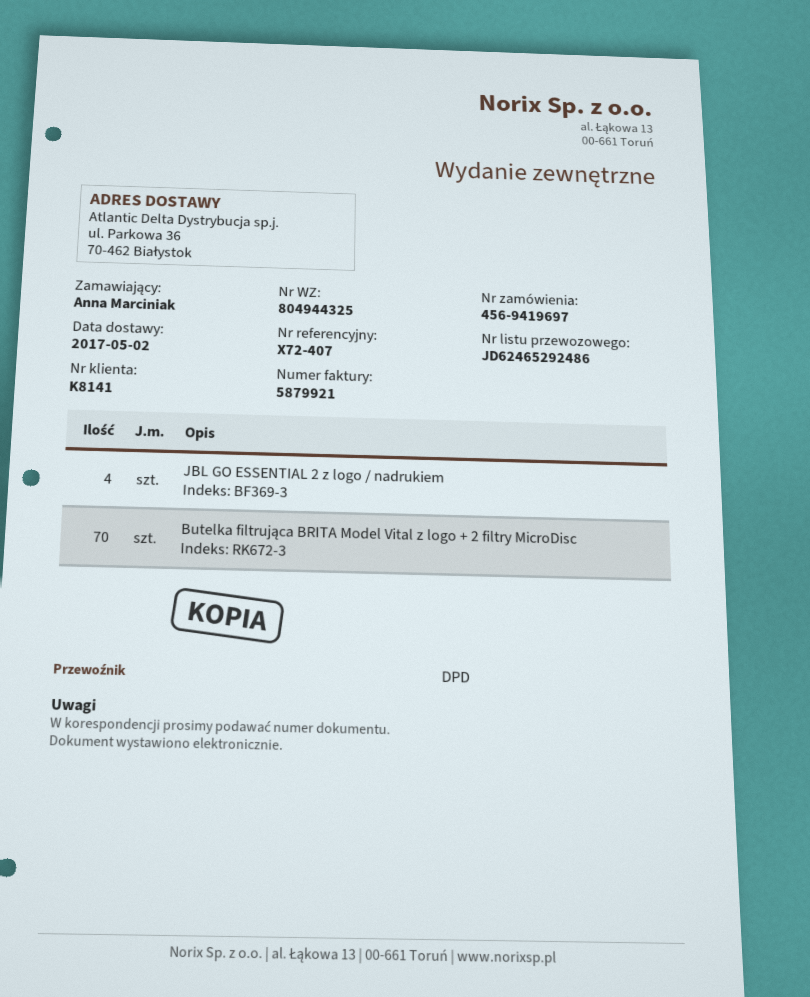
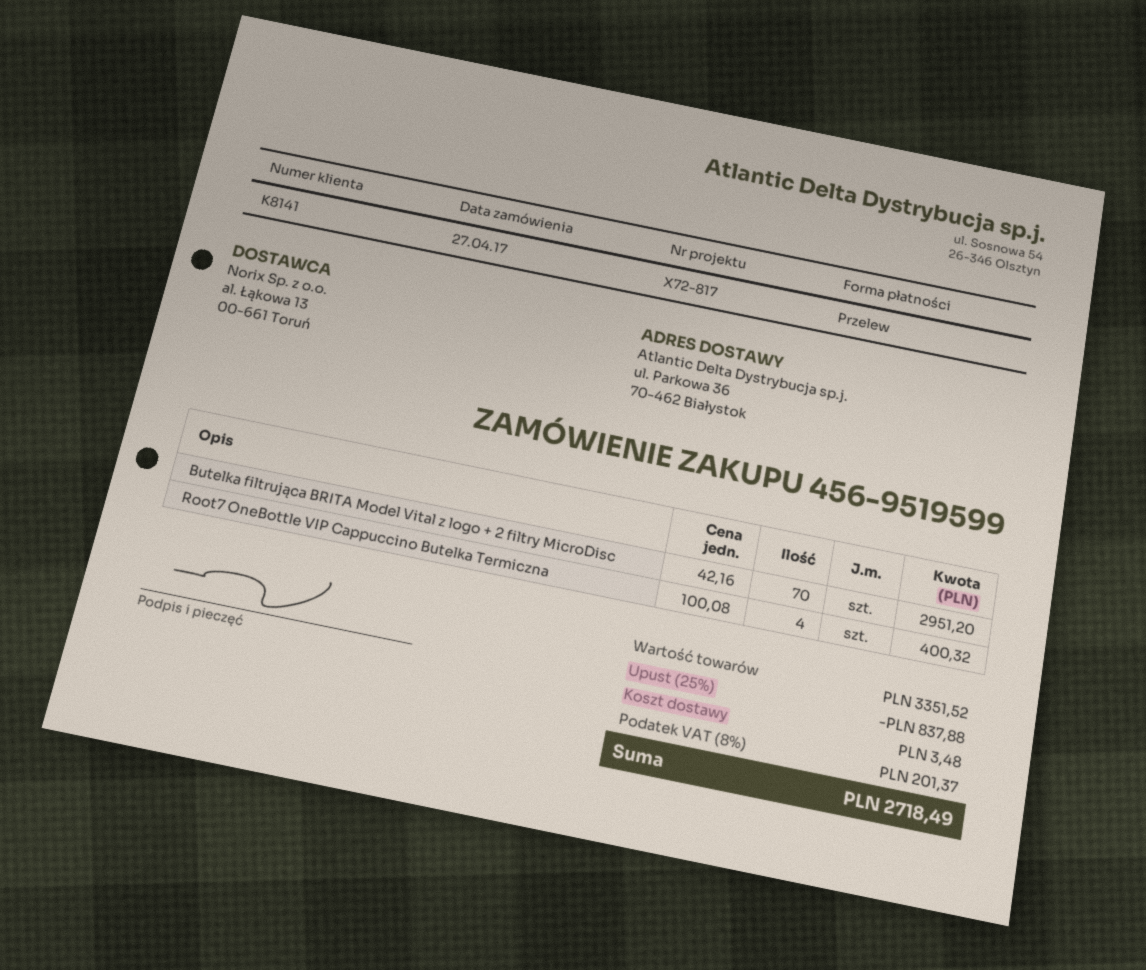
order number: 456-9419697 -> 456-9519599
reference: X72-407 -> X72-817
JBL GO ESSENTIAL 2 z logo / nadrukiem: 4 -> none
Root7 OneBottle VIP Cappuccino Butelka Termiczna: none -> 4

